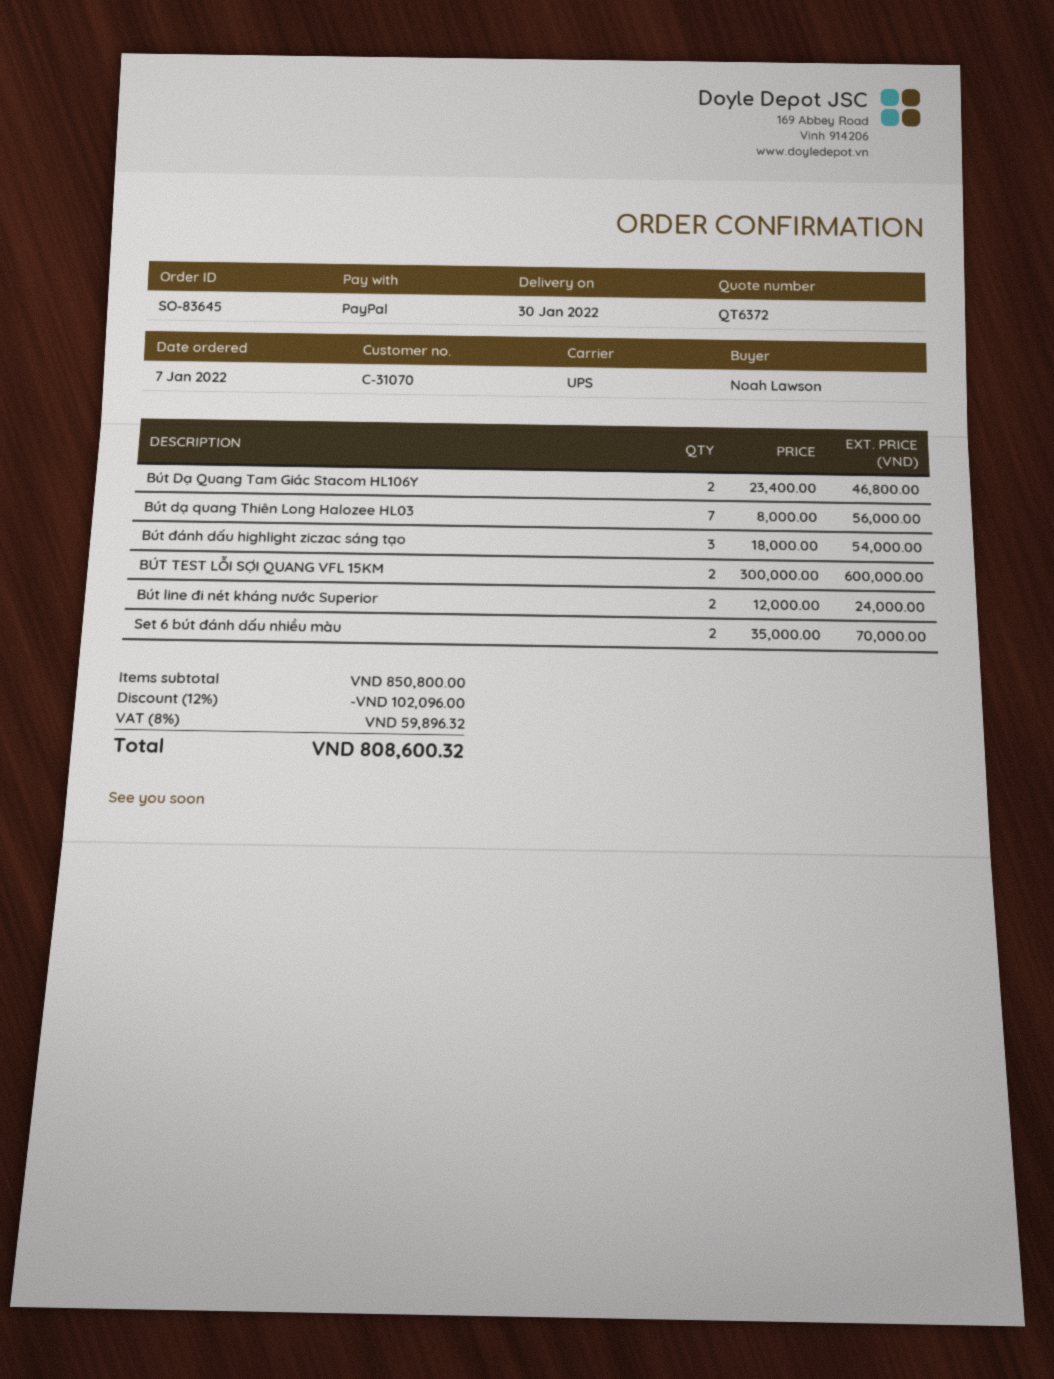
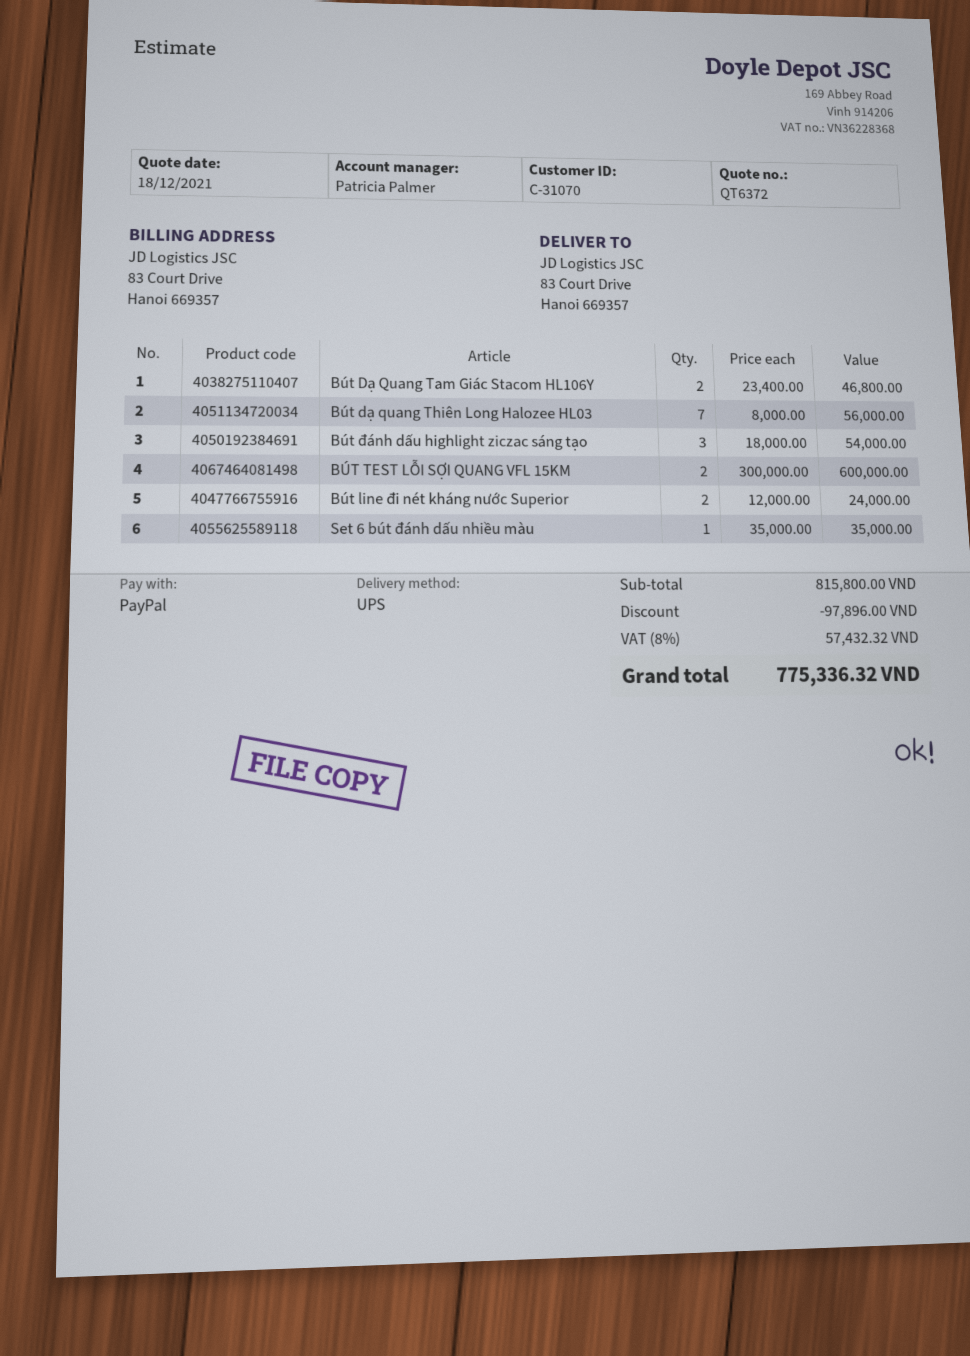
Set 6 bút đánh dấu nhiều màu: 2 x 35000.00 = 70000.00 -> 1 x 35000.00 = 35000.00
subtotal: 850800.00 -> 815800.00
discount: 102096.00 -> 97896.00
tax: 8% = 59896.32 -> 8% = 57432.32
total: 808600.32 -> 775336.32

